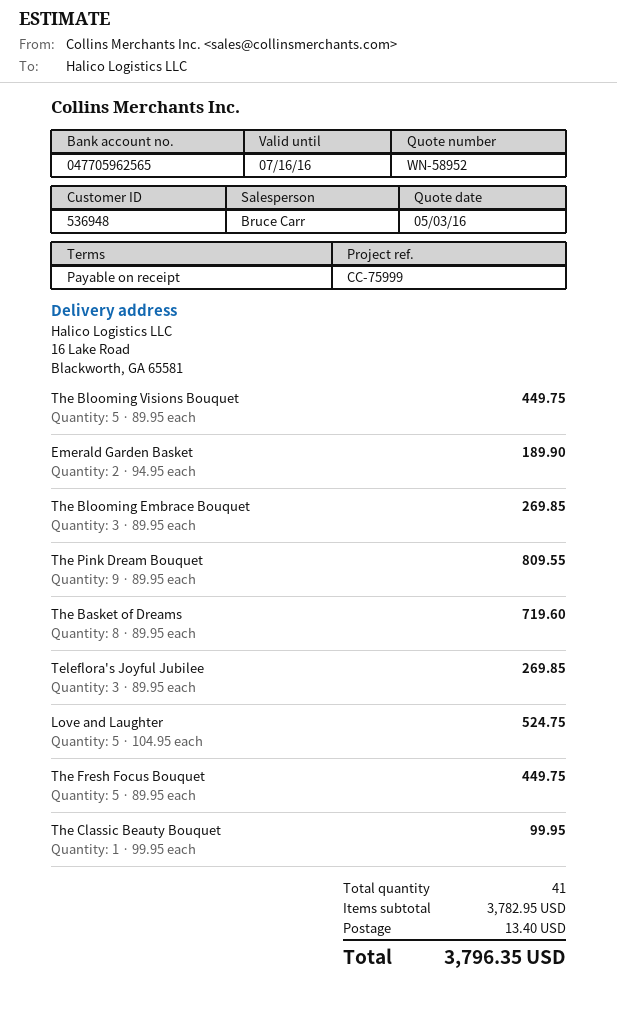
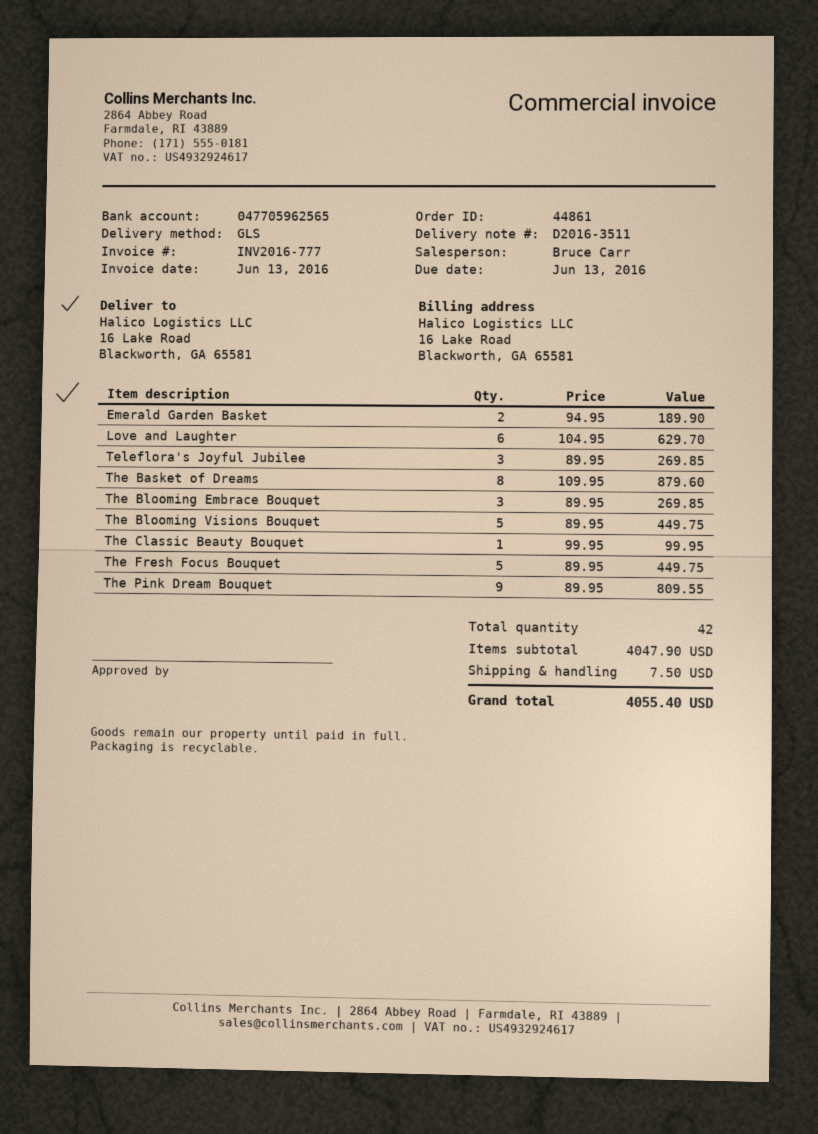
The Basket of Dreams: 8 x 89.95 = 719.60 -> 8 x 109.95 = 879.60
Love and Laughter: 5 x 104.95 = 524.75 -> 6 x 104.95 = 629.70
total quantity: 41 -> 42
subtotal: 3782.95 -> 4047.90
shipping: 13.40 -> 7.50
total: 3796.35 -> 4055.40

